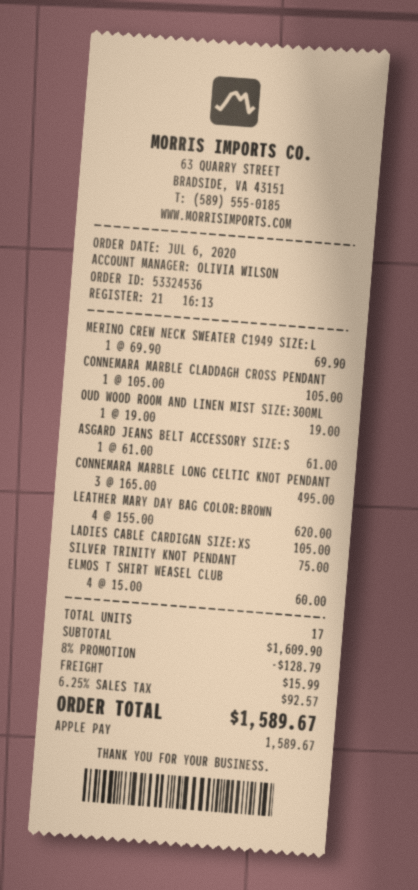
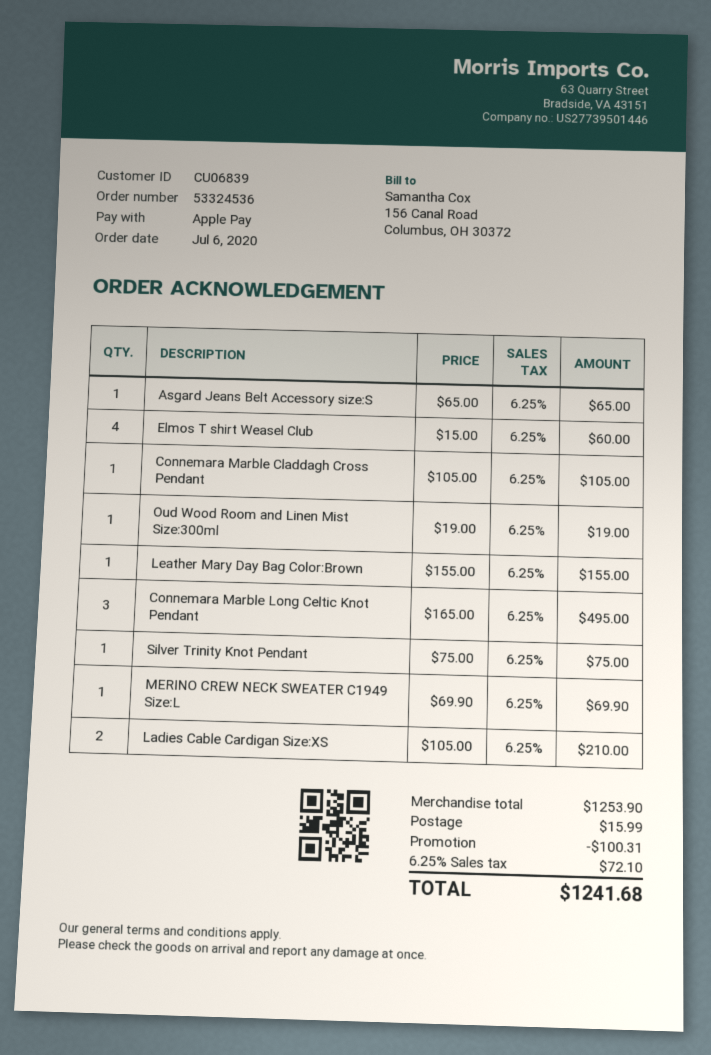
ASGARD JEANS BELT ACCESSORY SIZE:S: 1 x 61.00 = 61.00 -> 1 x 65.00 = 65.00
LEATHER MARY DAY BAG COLOR:BROWN: 4 x 155.00 = 620.00 -> 1 x 155.00 = 155.00
LADIES CABLE CARDIGAN SIZE:XS: 1 x 105.00 = 105.00 -> 2 x 105.00 = 210.00
subtotal: 1609.90 -> 1253.90
discount: 128.79 -> 100.31
tax: 6.25% = 92.57 -> 6.25% = 72.10
total: 1589.67 -> 1241.68

